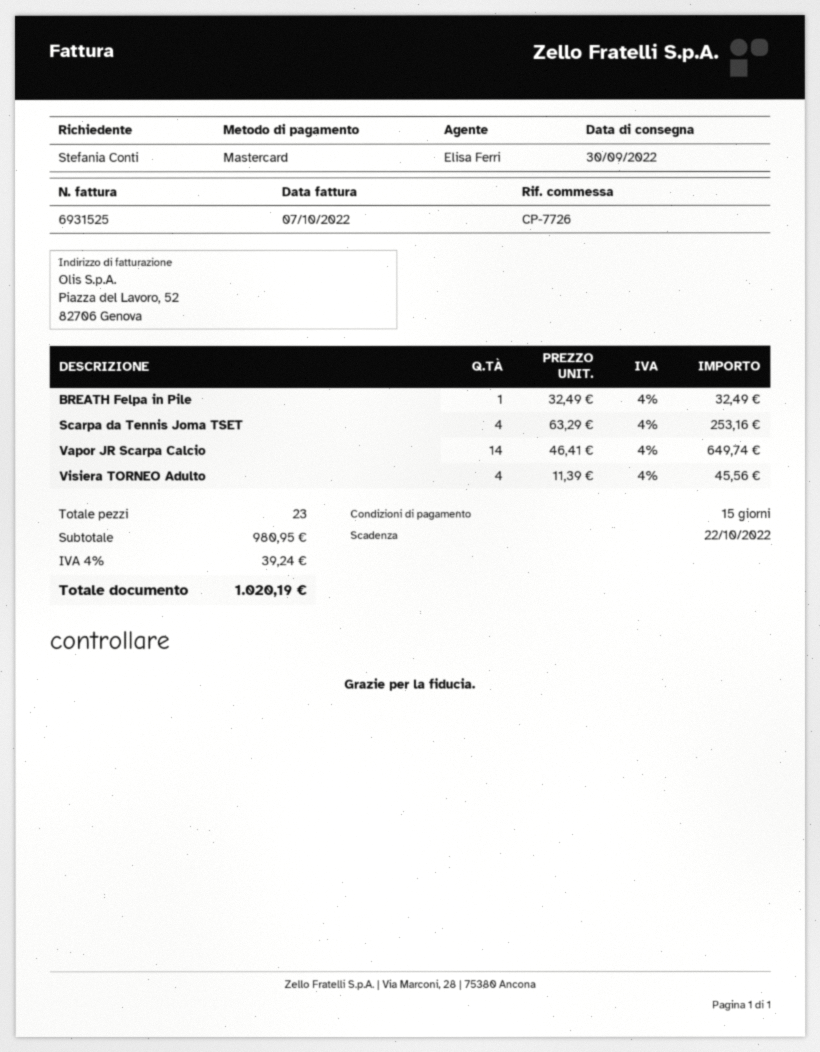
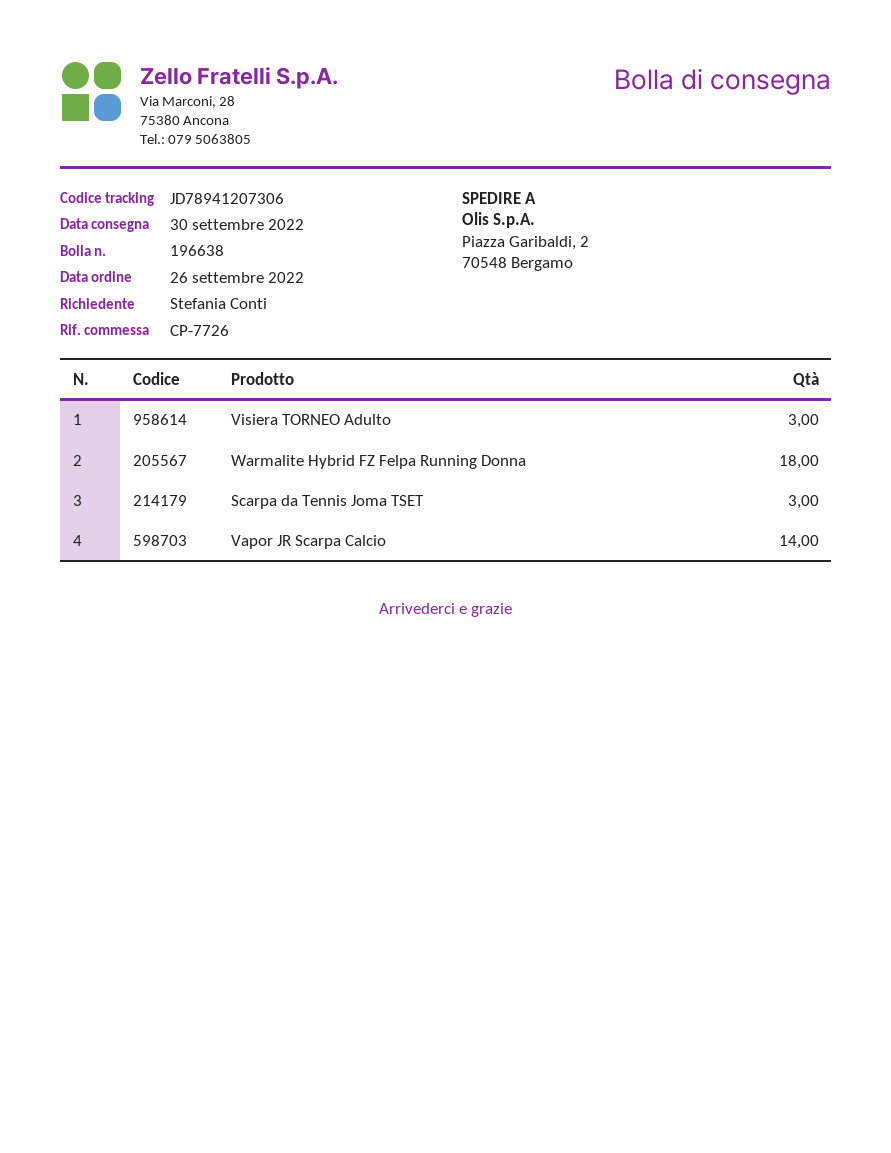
BREATH Felpa in Pile: 1 -> none
Scarpa da Tennis Joma TSET: 4 -> 3
Visiera TORNEO Adulto: 4 -> 3
Warmalite Hybrid FZ Felpa Running Donna: none -> 18

